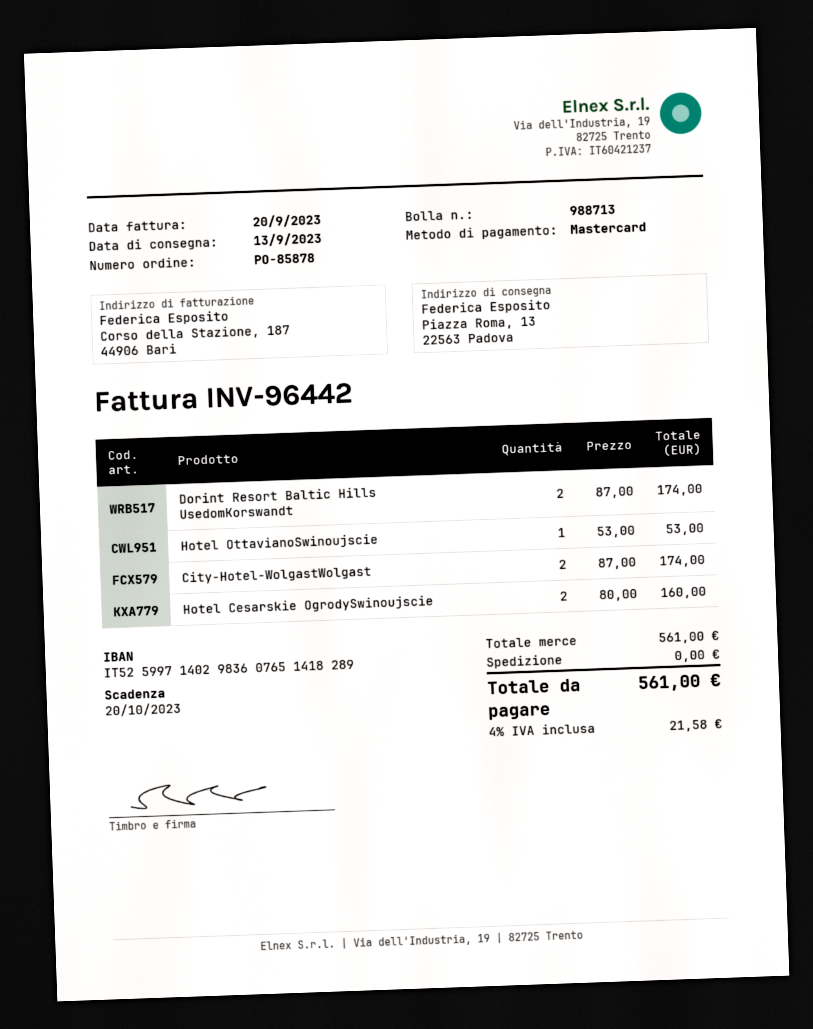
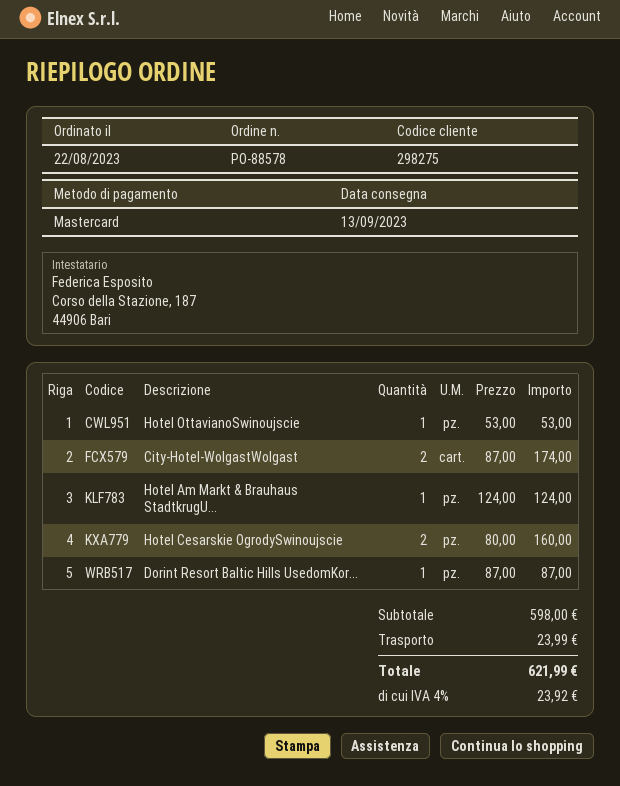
order number: PO-85878 -> PO-88578
Dorint Resort Baltic Hills UsedomKorswandt: 2 x 87.00 = 174.00 -> 1 x 87.00 = 87.00
Hotel Am Markt & Brauhaus StadtkrugU...: none -> 1 x 124.00 = 124.00
subtotal: 561.00 -> 598.00
shipping: 0.00 -> 23.99
tax: 4% = 21.58 -> 4% = 23.92
total: 561.00 -> 621.99

